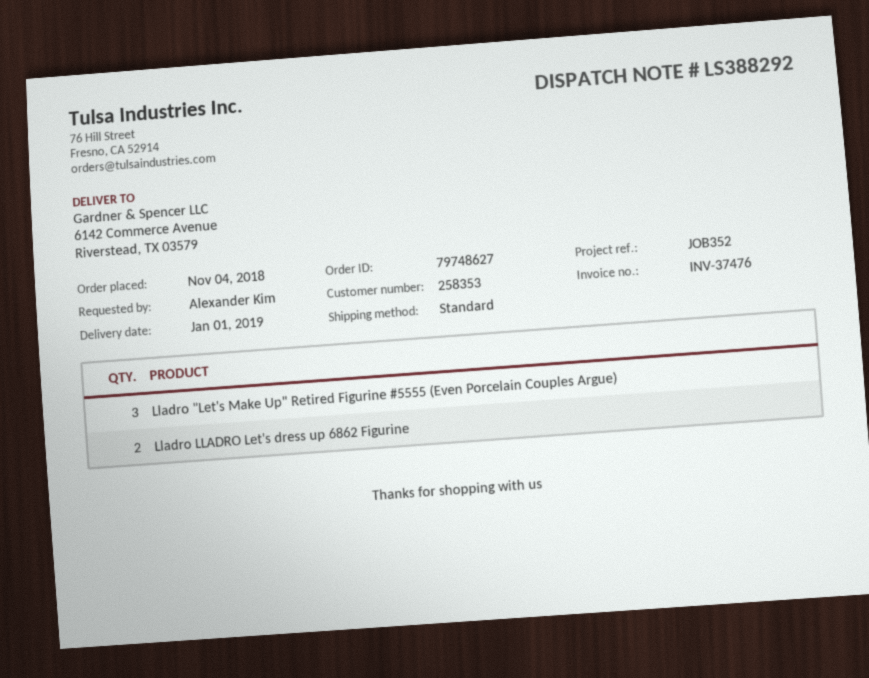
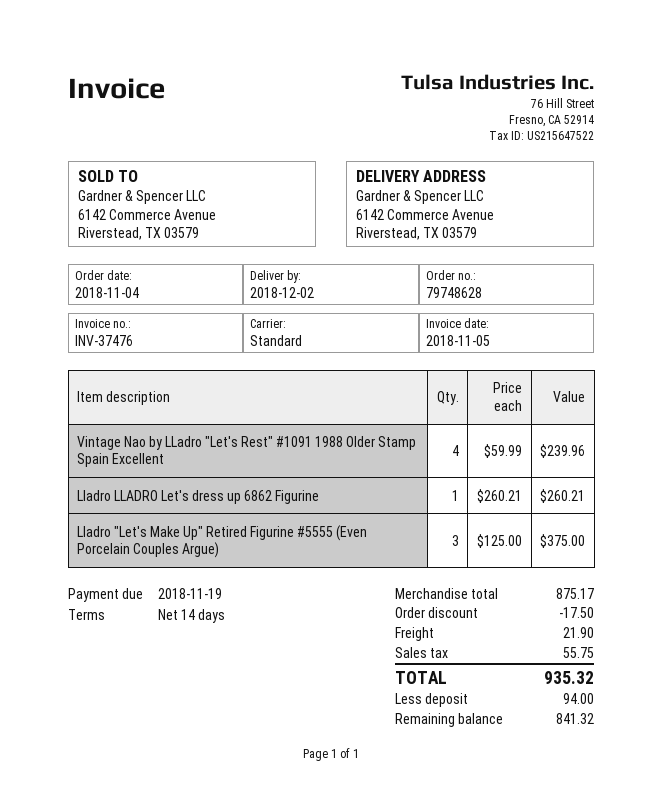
order number: 79748627 -> 79748628
delivery date: 2019-01-01 -> 2018-12-02
Lladro LLADRO Let's dress up 6862 Figurine: 2 -> 1
Vintage Nao by LLadro "Let's Rest" #1091 1988 Older Stamp Spain Excellent: none -> 4

